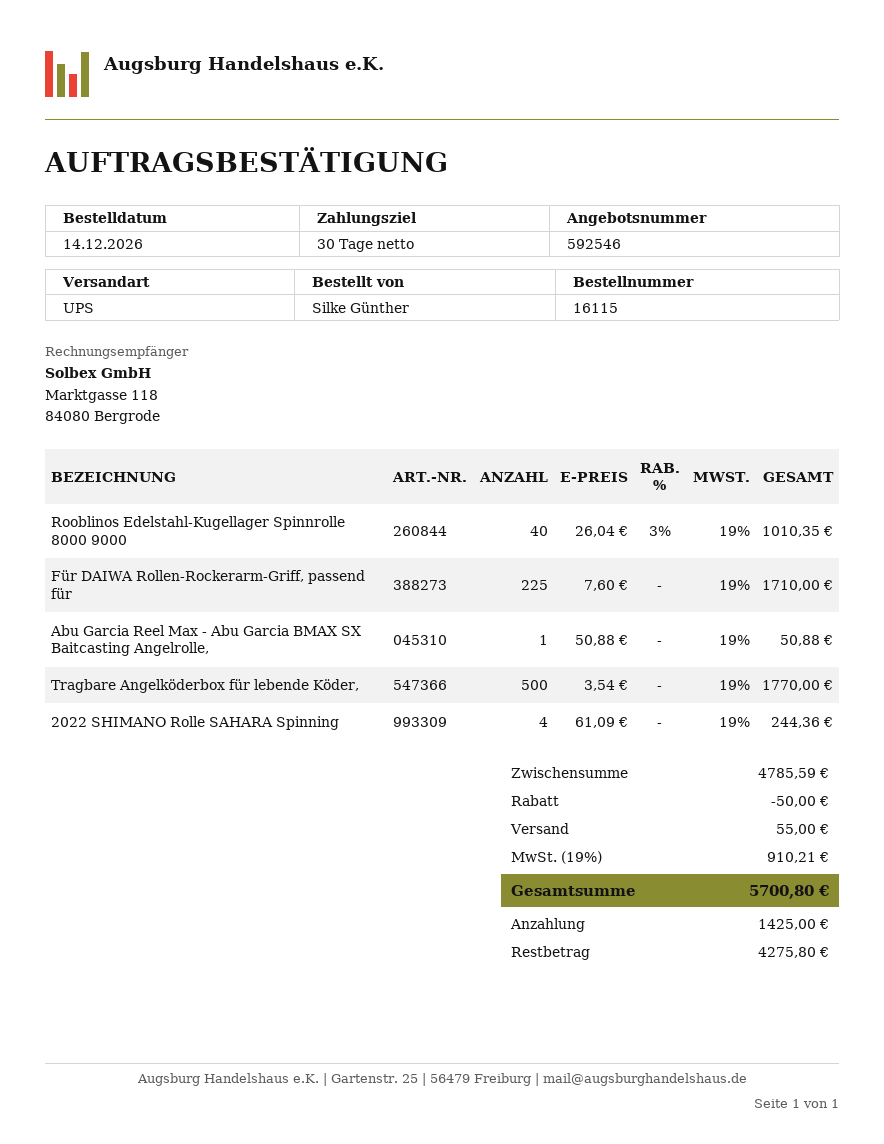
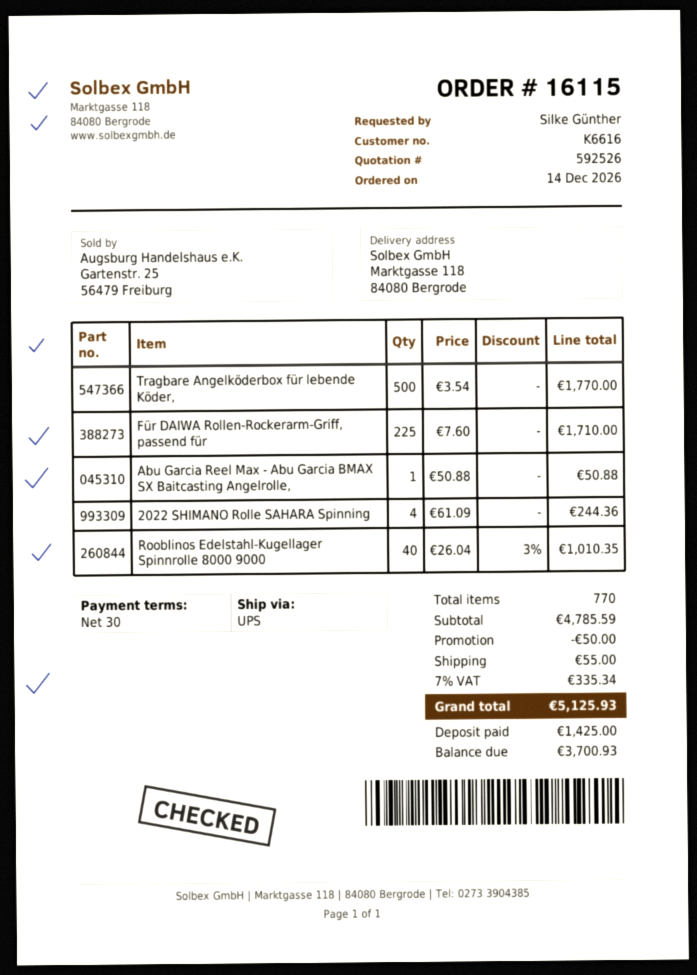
quote number: 592546 -> 592526
tax: 19% = 910.21 -> 7% = 335.34
total: 5700.80 -> 5125.93
balance: 4275.80 -> 3700.93

